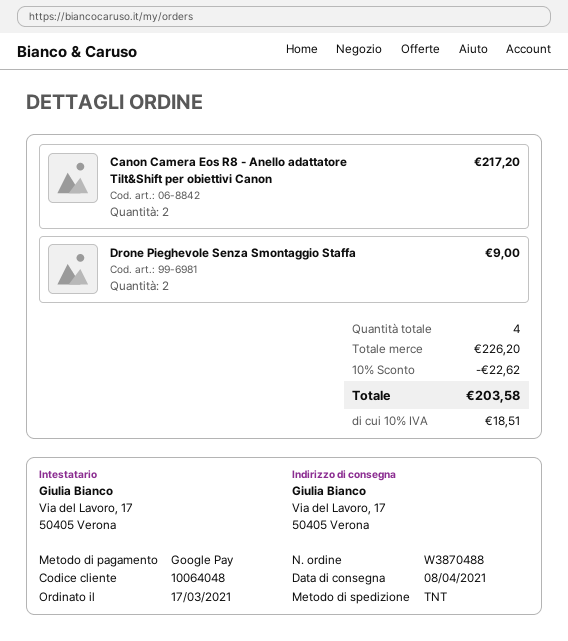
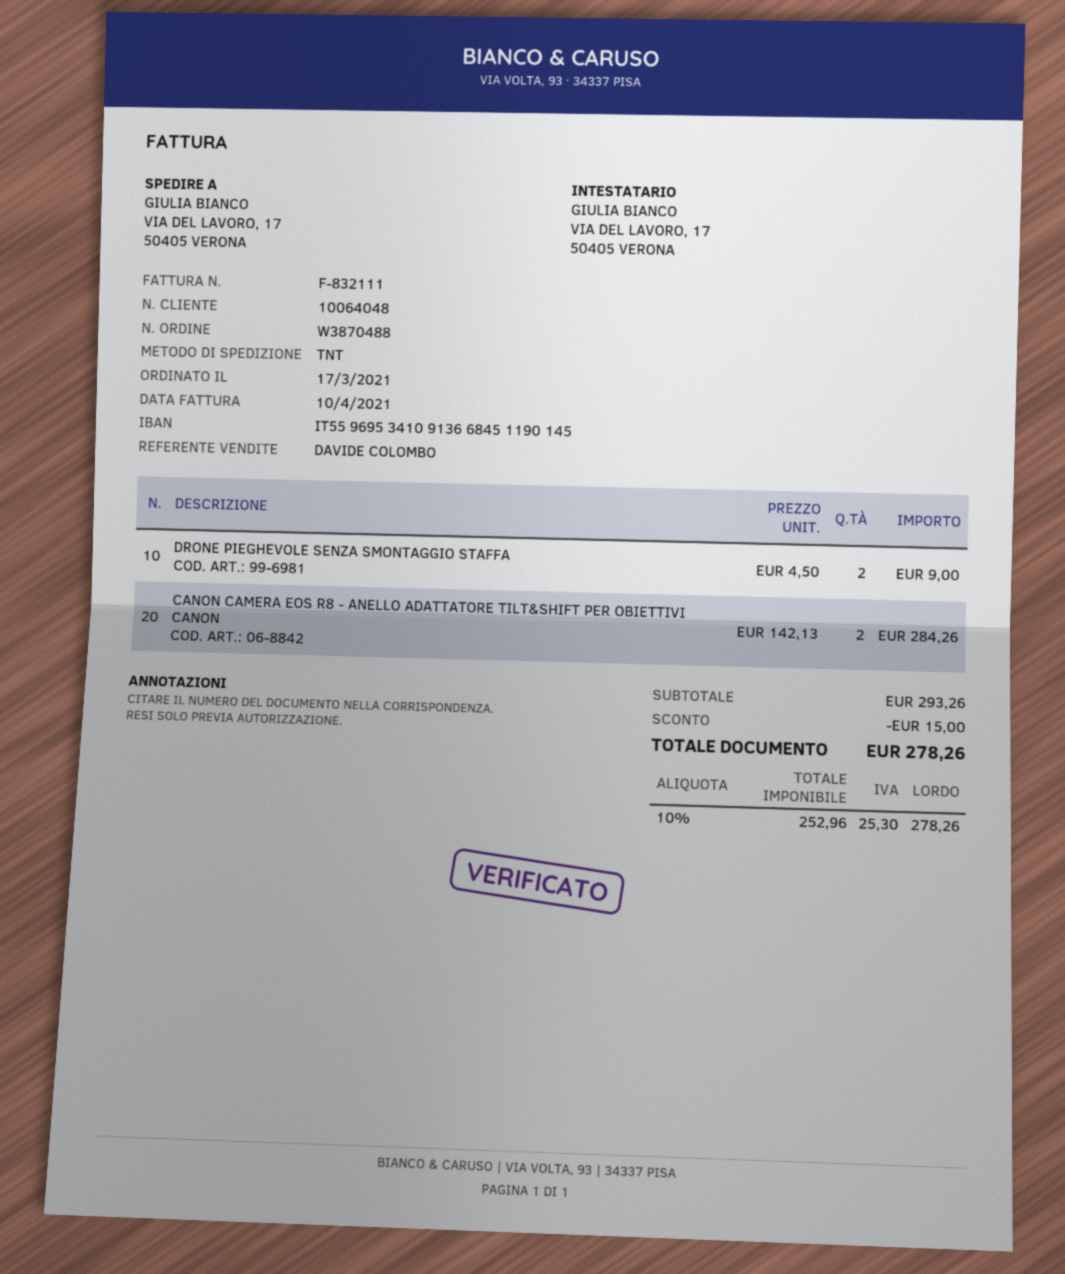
Canon Camera Eos R8 - Anello adattatore Tilt&Shift per obiettivi Canon: 2 for 217.20 -> 2 for 284.26
subtotal: 226.20 -> 293.26
discount: 22.62 -> 15.00
tax: 10% = 18.51 -> 10% = 25.30
total: 203.58 -> 278.26

